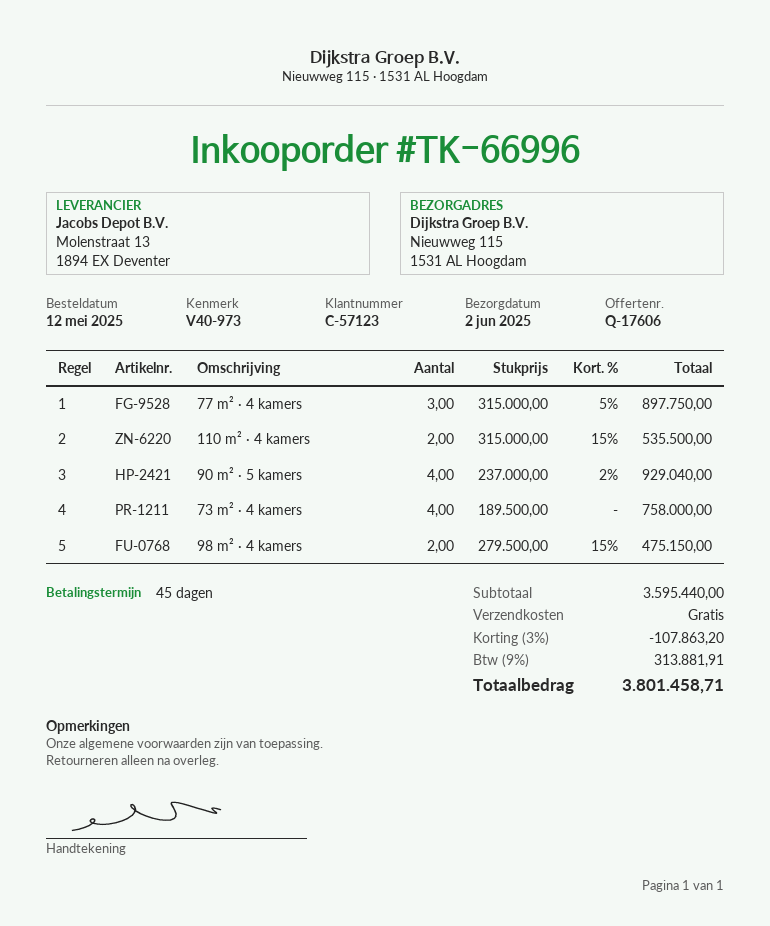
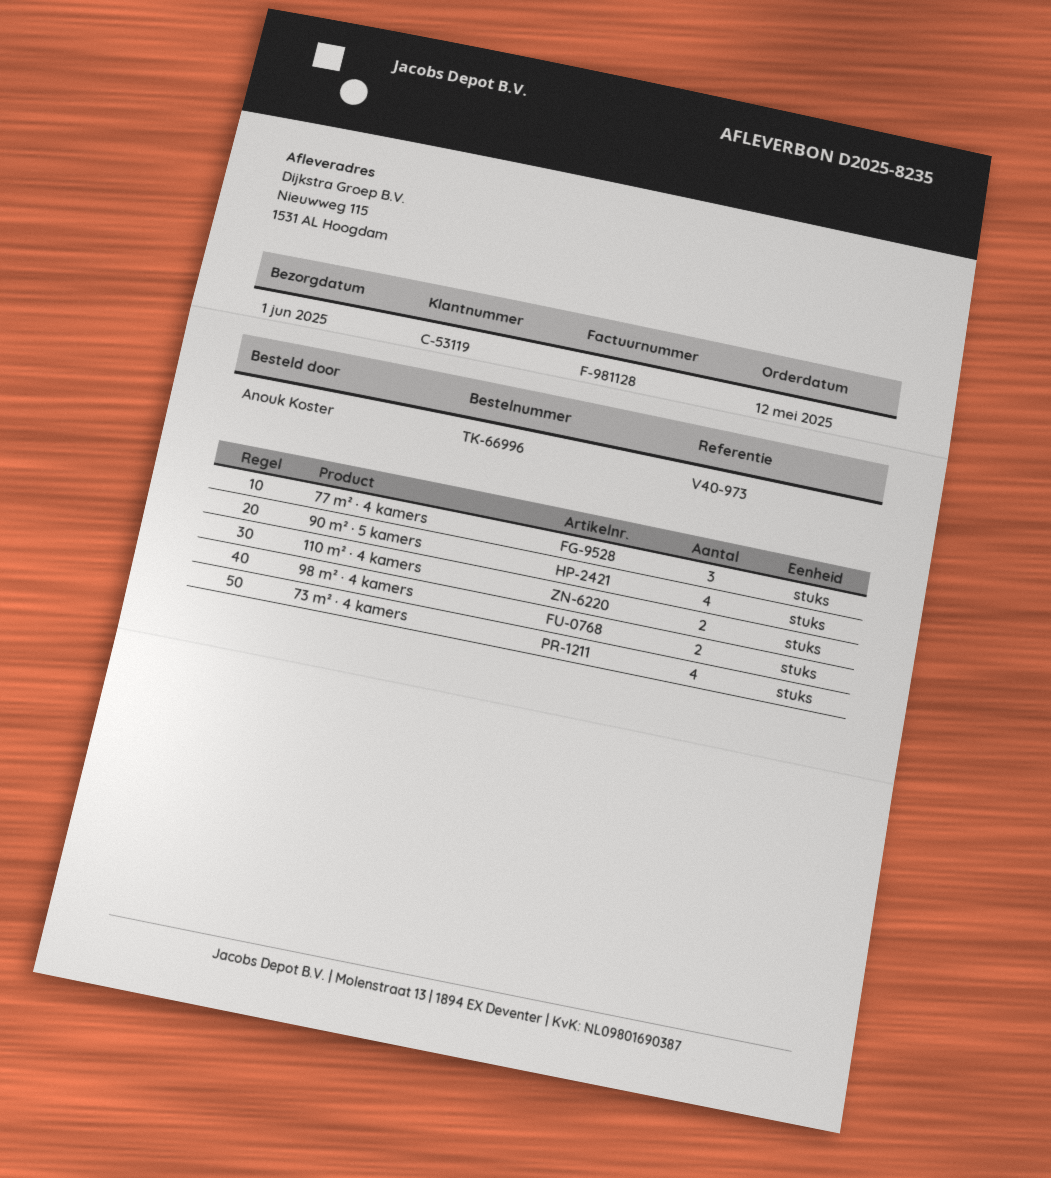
delivery date: 2025-06-02 -> 2025-06-01
customer number: C-57123 -> C-53119

